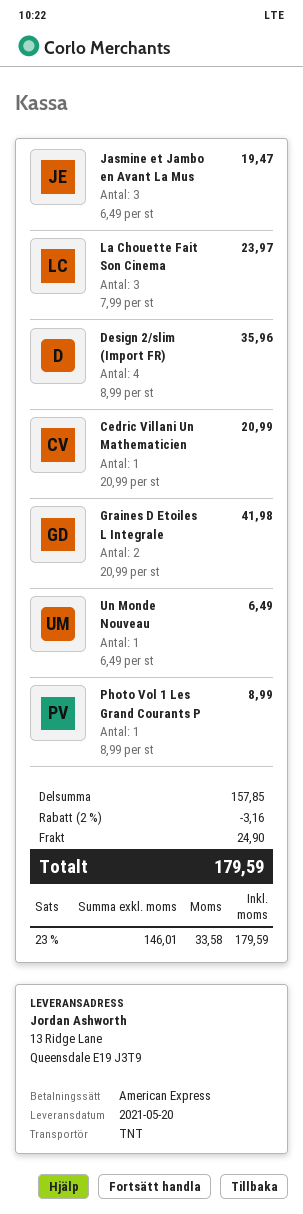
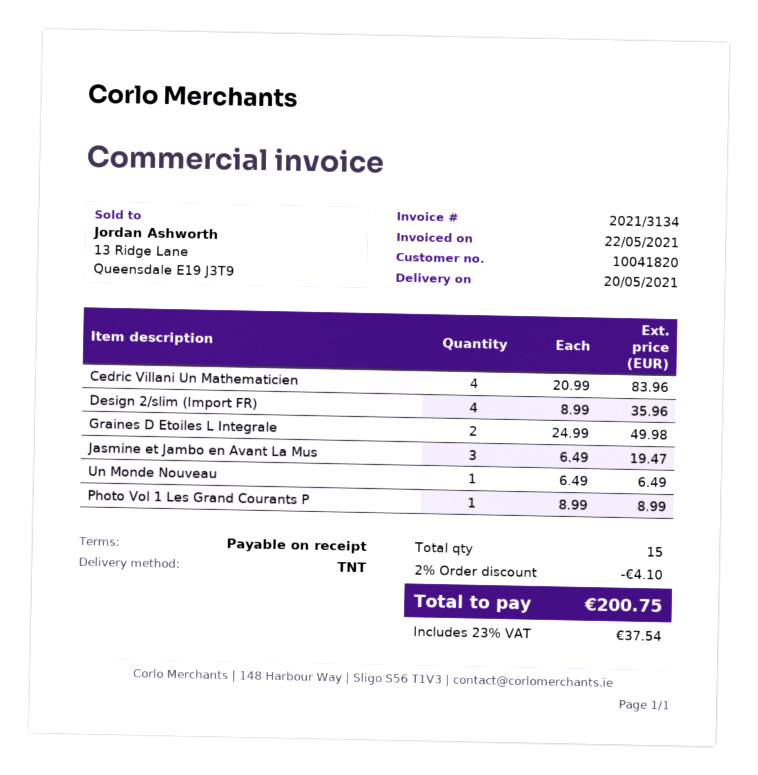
La Chouette Fait Son Cinema: 3 x 7.99 = 23.97 -> none
Cedric Villani Un Mathematicien: 1 x 20.99 = 20.99 -> 4 x 20.99 = 83.96
Graines D Etoiles L Integrale: 2 x 20.99 = 41.98 -> 2 x 24.99 = 49.98
discount: 2% = 3.16 -> 2% = 4.10
shipping: 24.90 -> none
tax: 23% = 33.58 -> 23% = 37.54
total: 179.59 -> 200.75

